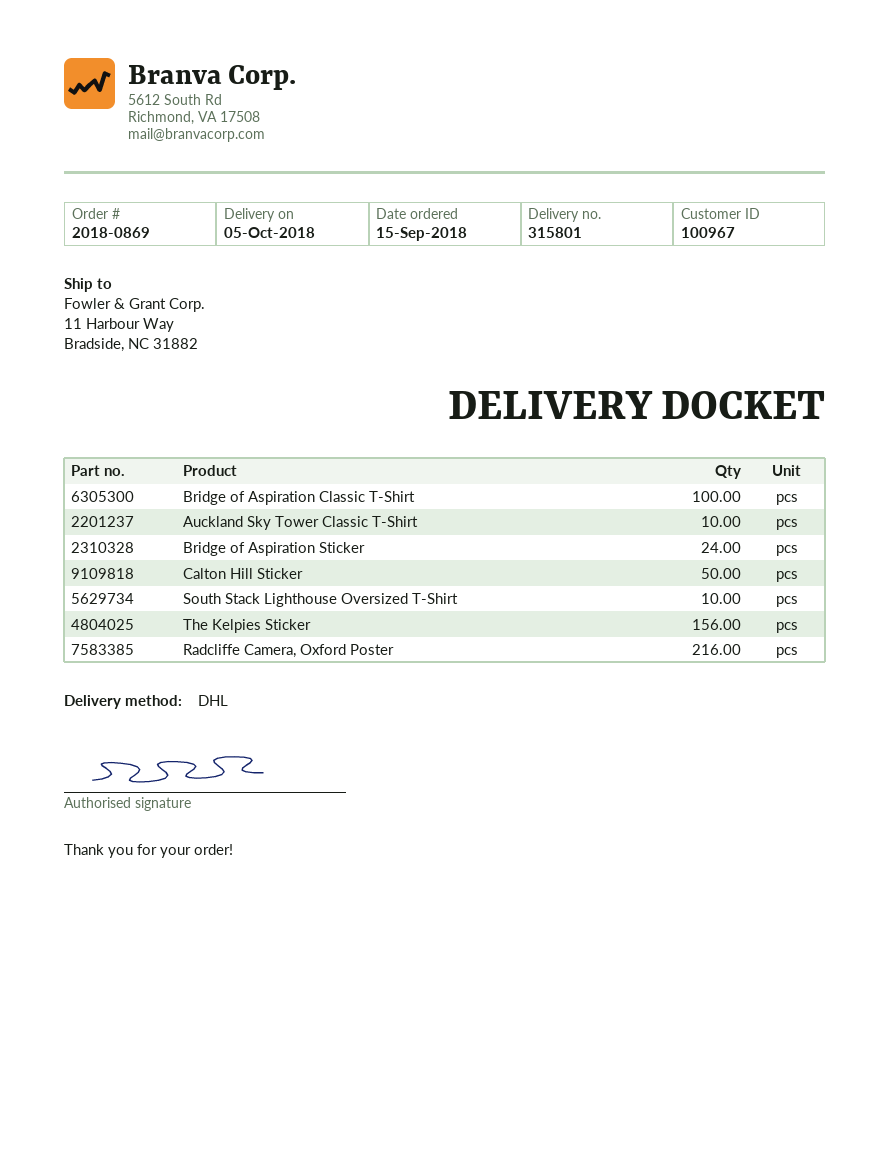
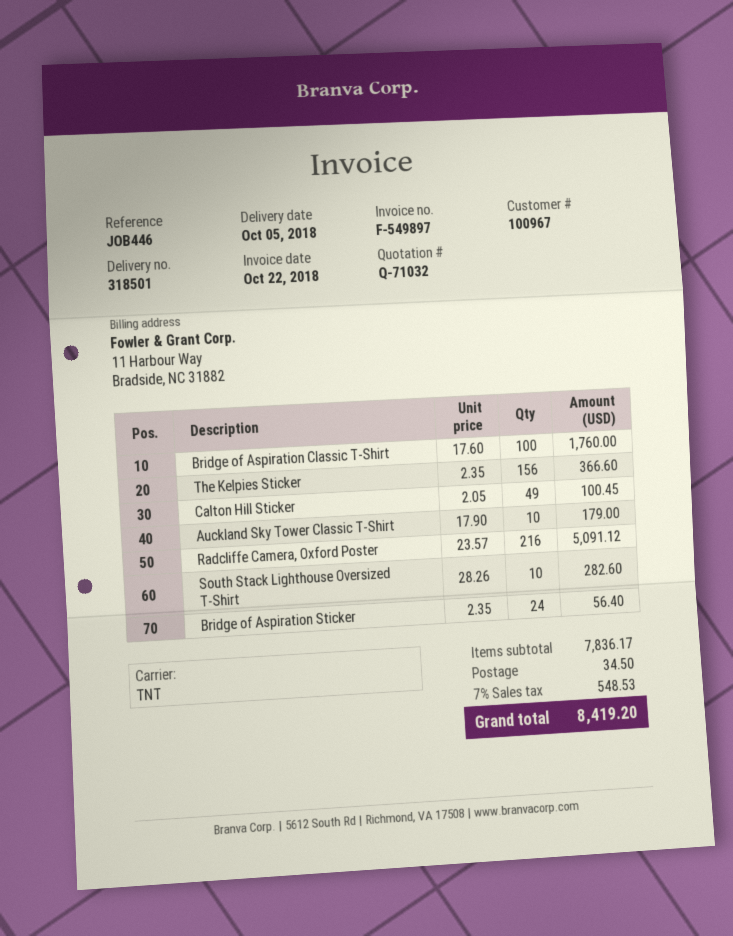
delivery note number: 315801 -> 318501
shipping method: DHL -> TNT
Calton Hill Sticker: 50 -> 49

